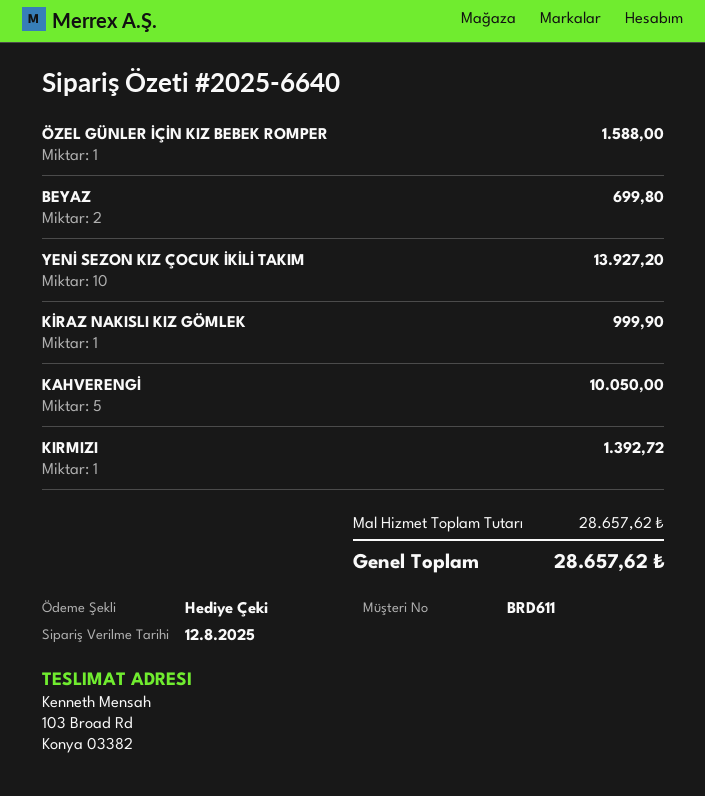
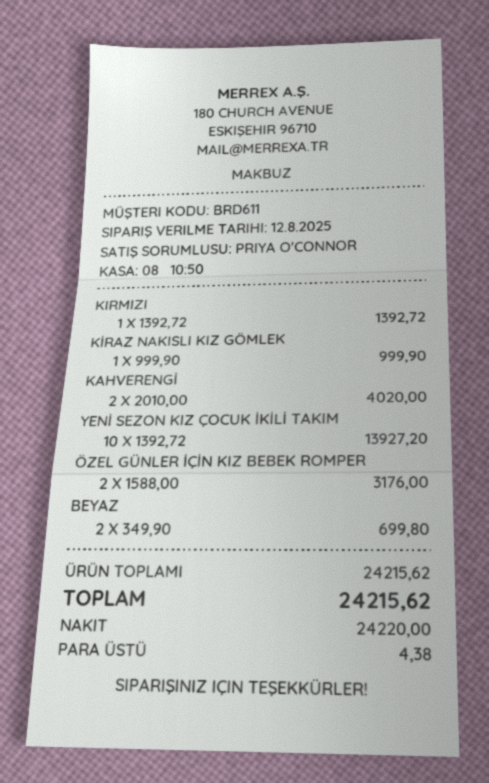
payment method: gift card -> cash
ÖZEL GÜNLER İÇİN KIZ BEBEK ROMPER: 1 for 1588.00 -> 2 for 3176.00
KAHVERENGİ: 5 for 10050.00 -> 2 for 4020.00
subtotal: 28657.62 -> 24215.62
total: 28657.62 -> 24215.62

